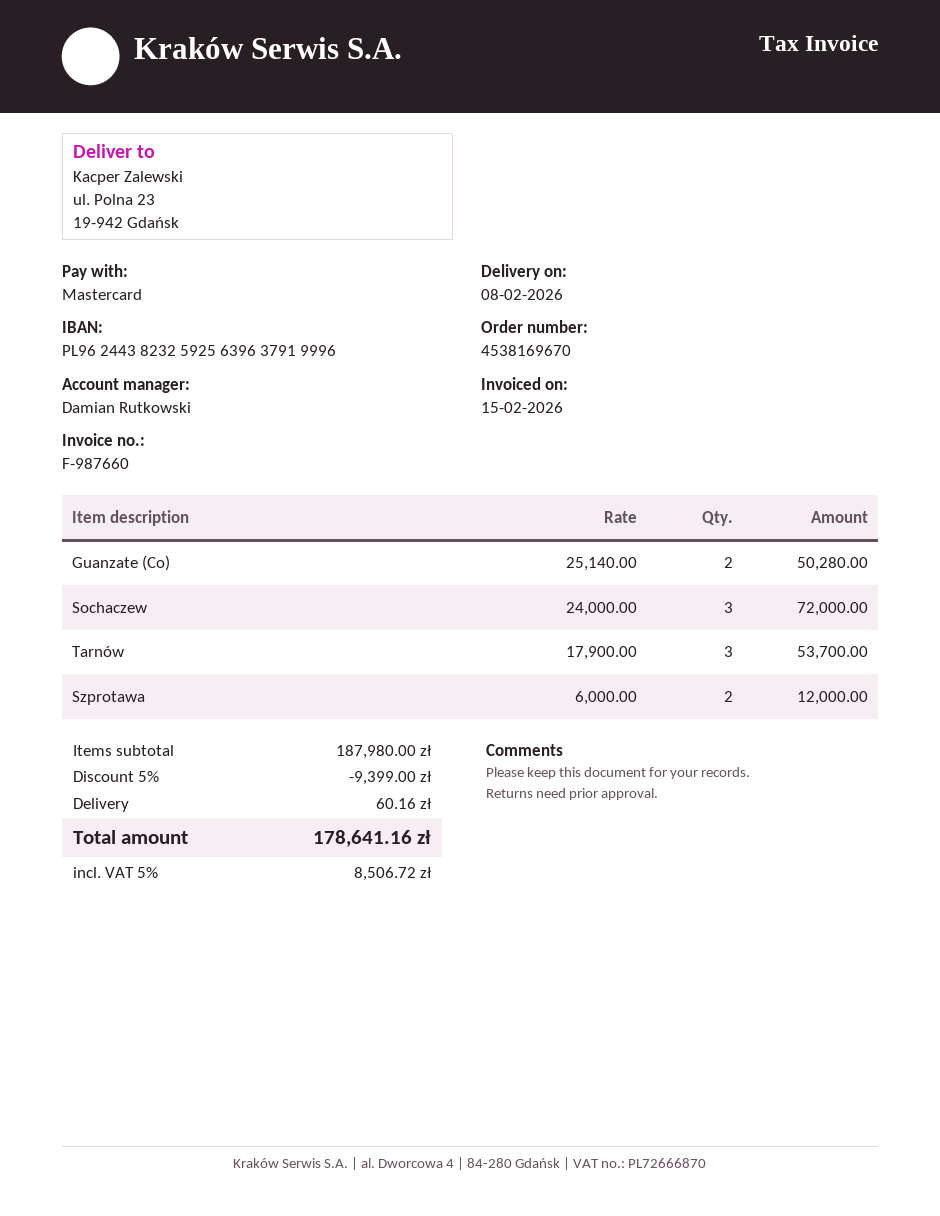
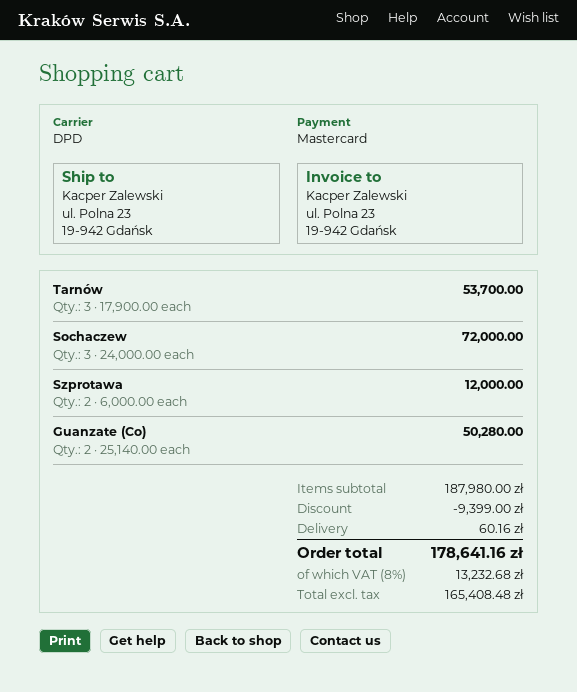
tax: 5% = 8506.72 -> 8% = 13232.68

